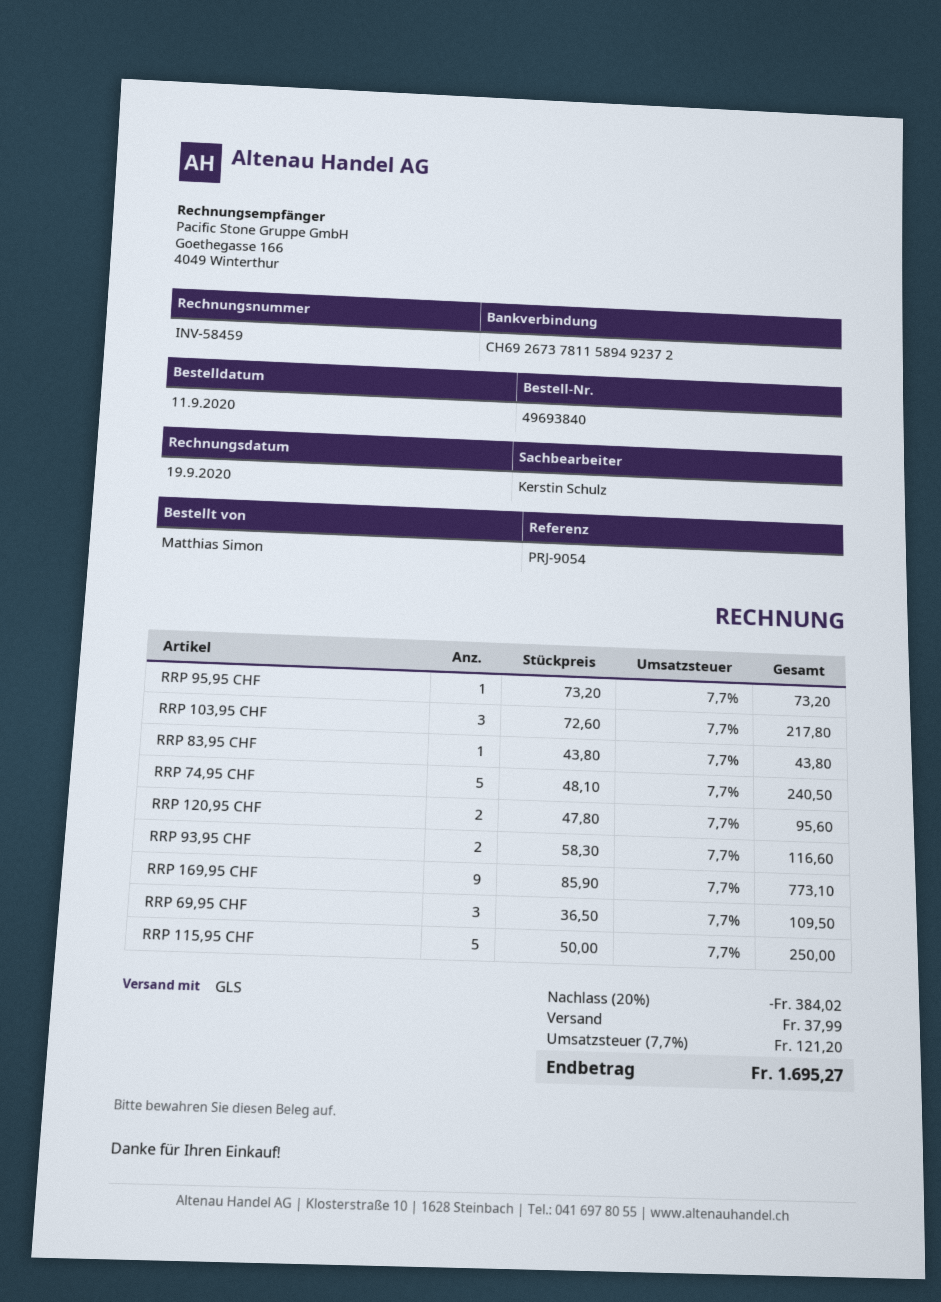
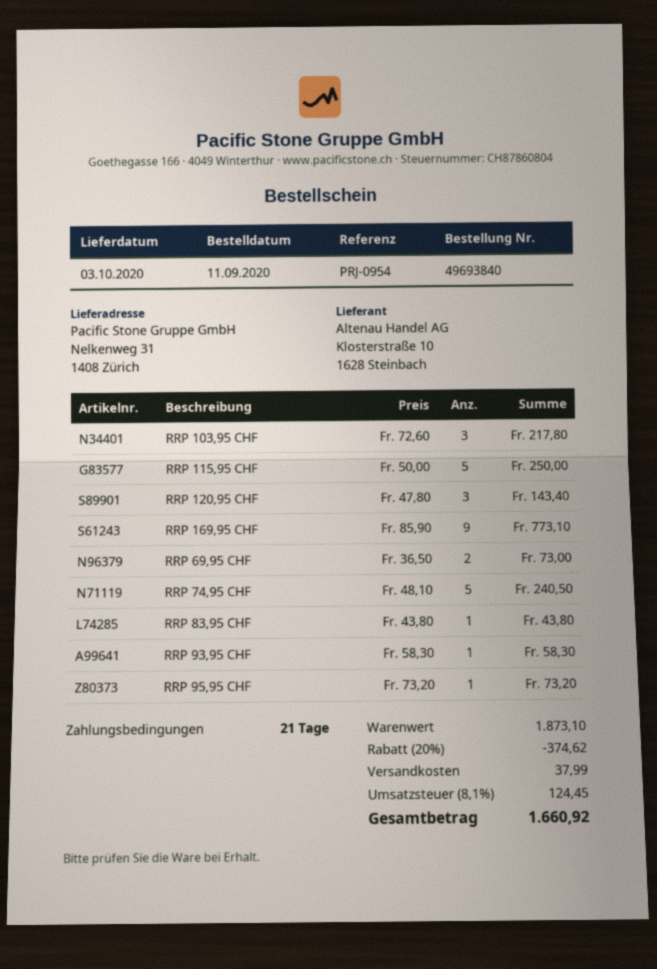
reference: PRJ-9054 -> PRJ-0954
RRP 120,95 CHF: 2 x 47.80 = 95.60 -> 3 x 47.80 = 143.40
RRP 93,95 CHF: 2 x 58.30 = 116.60 -> 1 x 58.30 = 58.30
RRP 69,95 CHF: 3 x 36.50 = 109.50 -> 2 x 36.50 = 73.00
discount: 20% = 384.02 -> 20% = 374.62
tax: 7.7% = 121.20 -> 8.1% = 124.45
total: 1695.27 -> 1660.92

